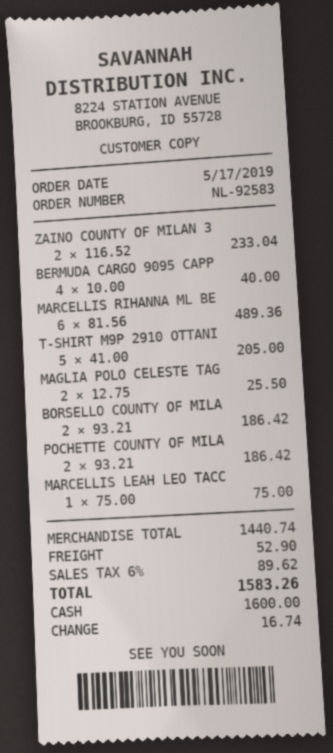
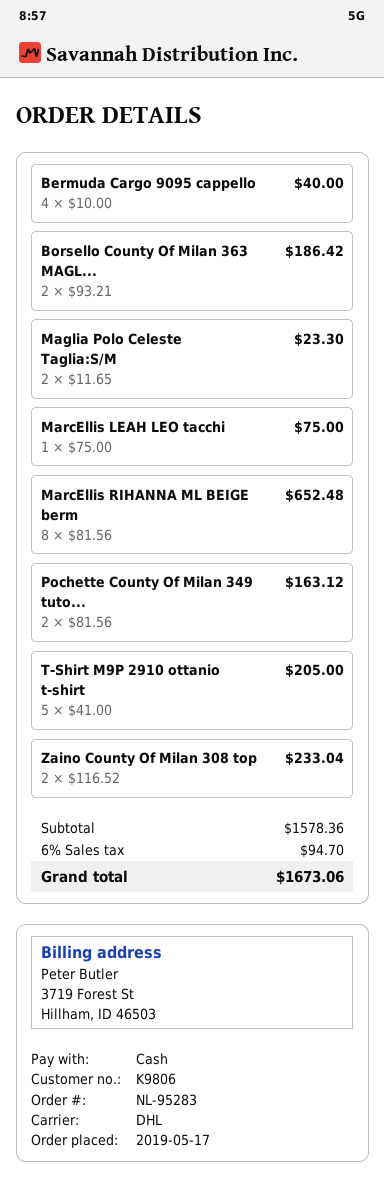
order number: NL-92583 -> NL-95283
MARCELLIS RIHANNA ML BE: 6 x 81.56 = 489.36 -> 8 x 81.56 = 652.48
MAGLIA POLO CELESTE TAG: 2 x 12.75 = 25.50 -> 2 x 11.65 = 23.30
POCHETTE COUNTY OF MILA: 2 x 93.21 = 186.42 -> 2 x 81.56 = 163.12
subtotal: 1440.74 -> 1578.36
shipping: 52.90 -> none
tax: 6% = 89.62 -> 6% = 94.70
total: 1583.26 -> 1673.06

